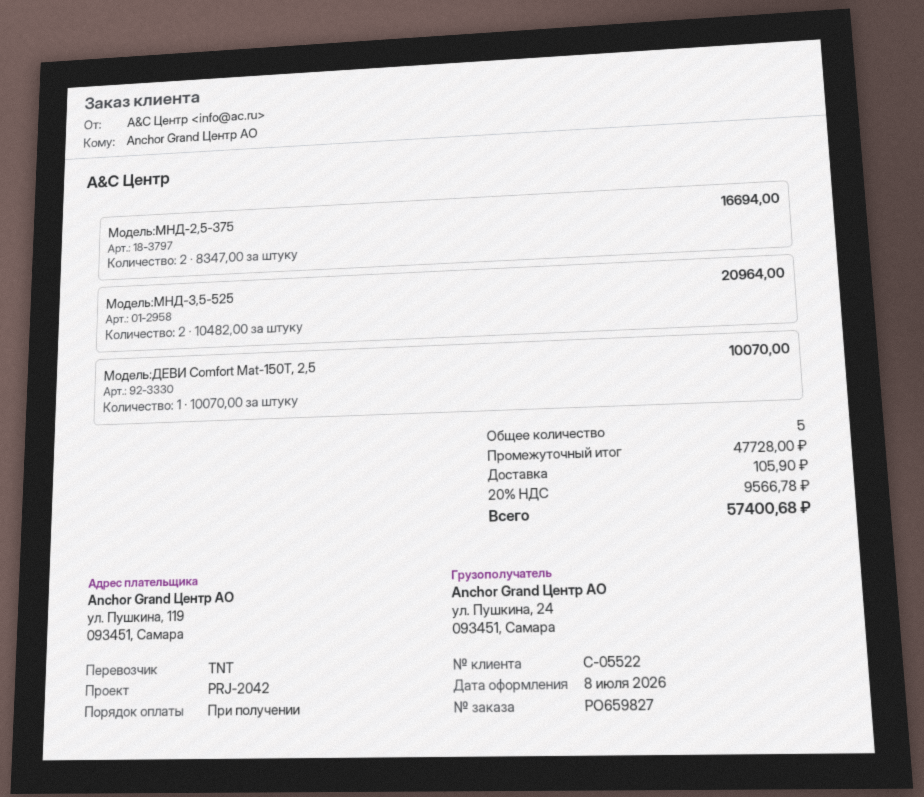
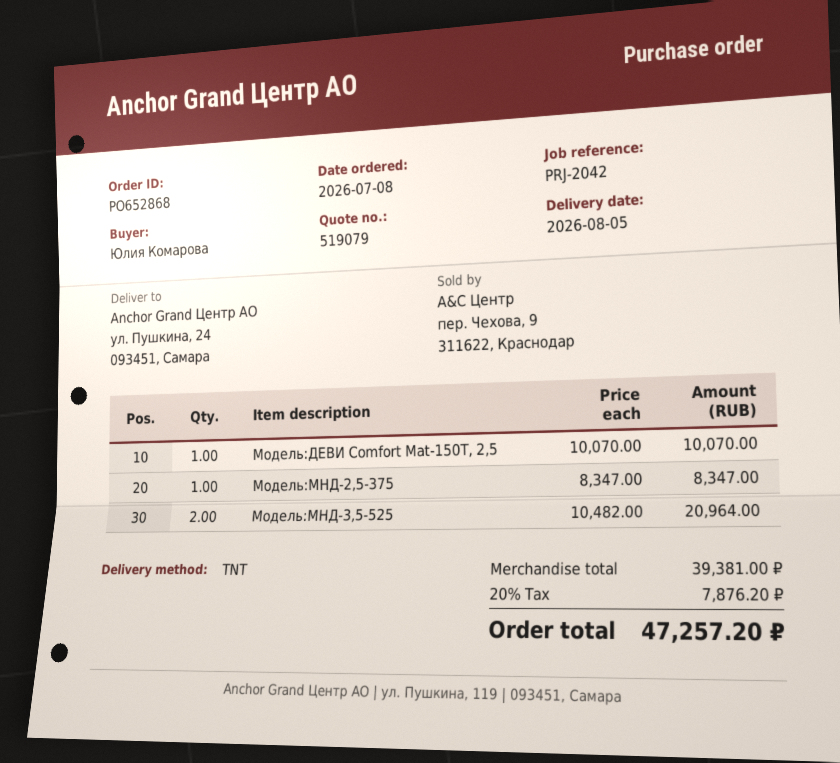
order number: PO659827 -> PO652868
Модель:МНД-2,5-375: 2 x 8347.00 = 16694.00 -> 1 x 8347.00 = 8347.00
subtotal: 47728.00 -> 39381.00
shipping: 105.90 -> none
tax: 20% = 9566.78 -> 20% = 7876.20
total: 57400.68 -> 47257.20

